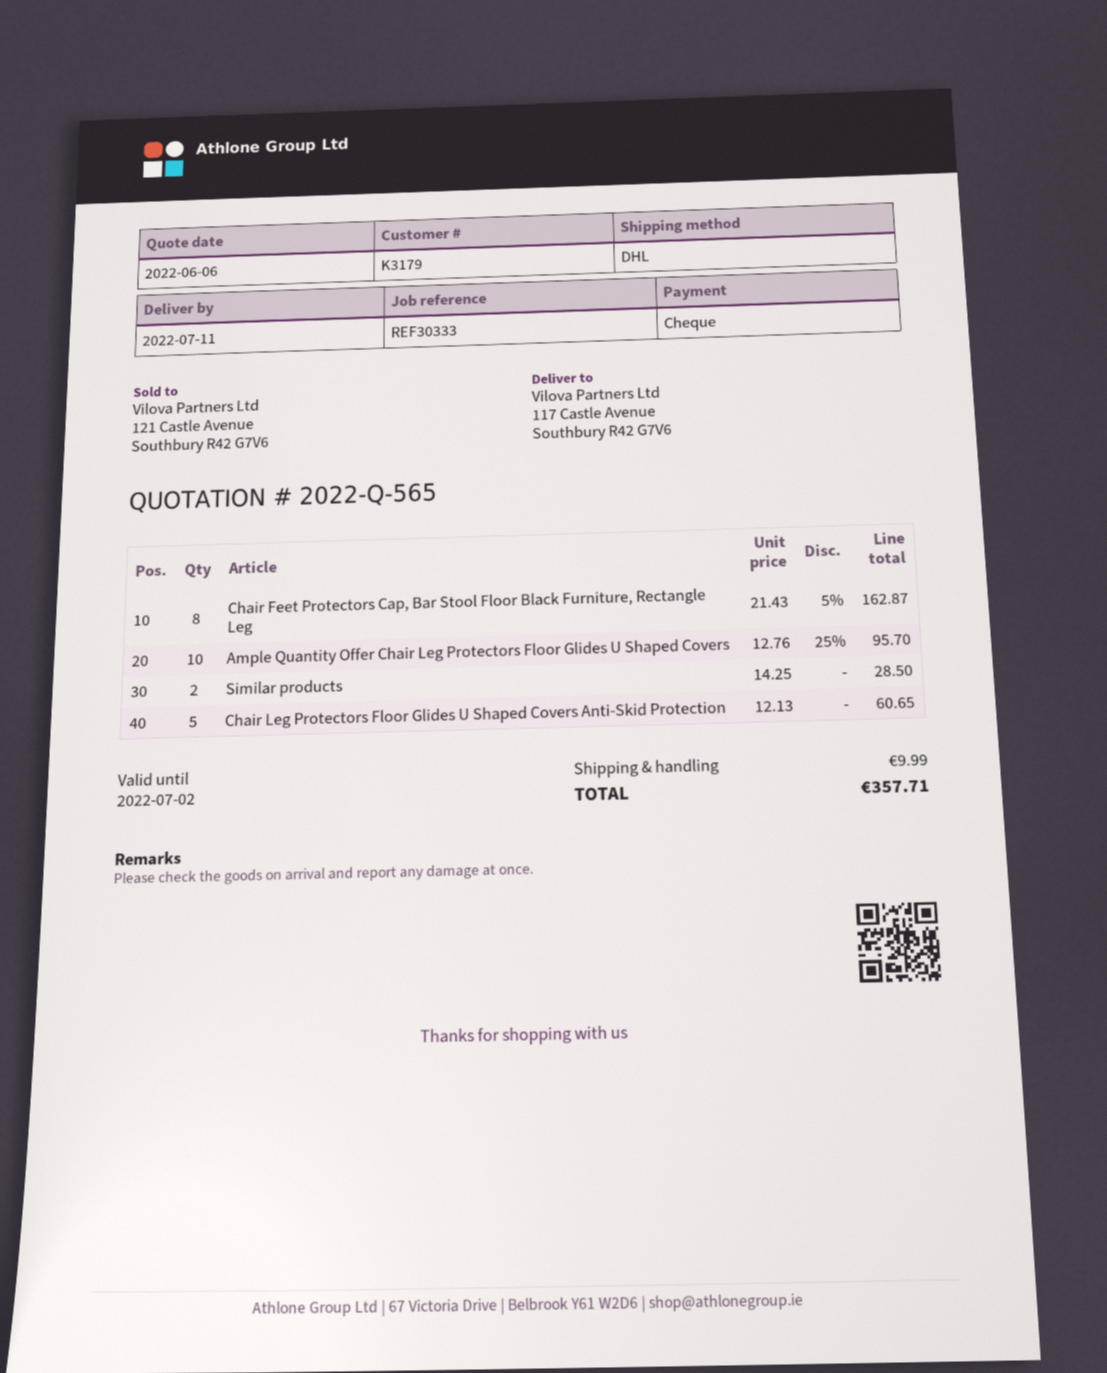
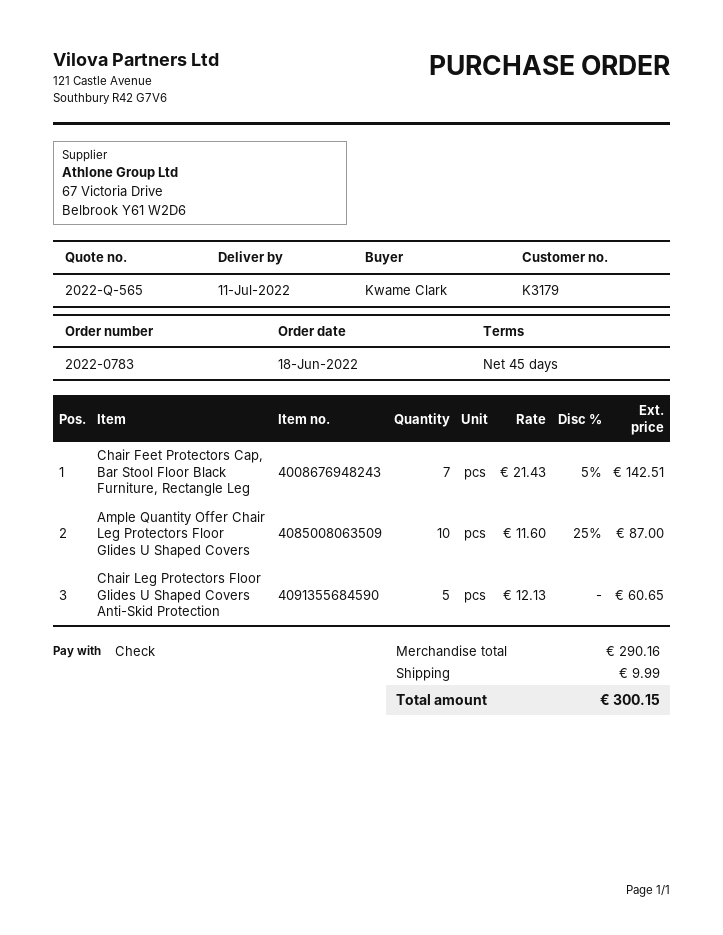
Chair Feet Protectors Cap, Bar Stool Floor Black Furniture, Rectangle Leg: 8 x 21.43 - 5% = 162.87 -> 7 x 21.43 - 5% = 142.51
Ample Quantity Offer Chair Leg Protectors Floor Glides U Shaped Covers: 10 x 12.76 - 25% = 95.70 -> 10 x 11.60 - 25% = 87.00
Similar products: 2 x 14.25 = 28.50 -> none
total: 357.71 -> 300.15

